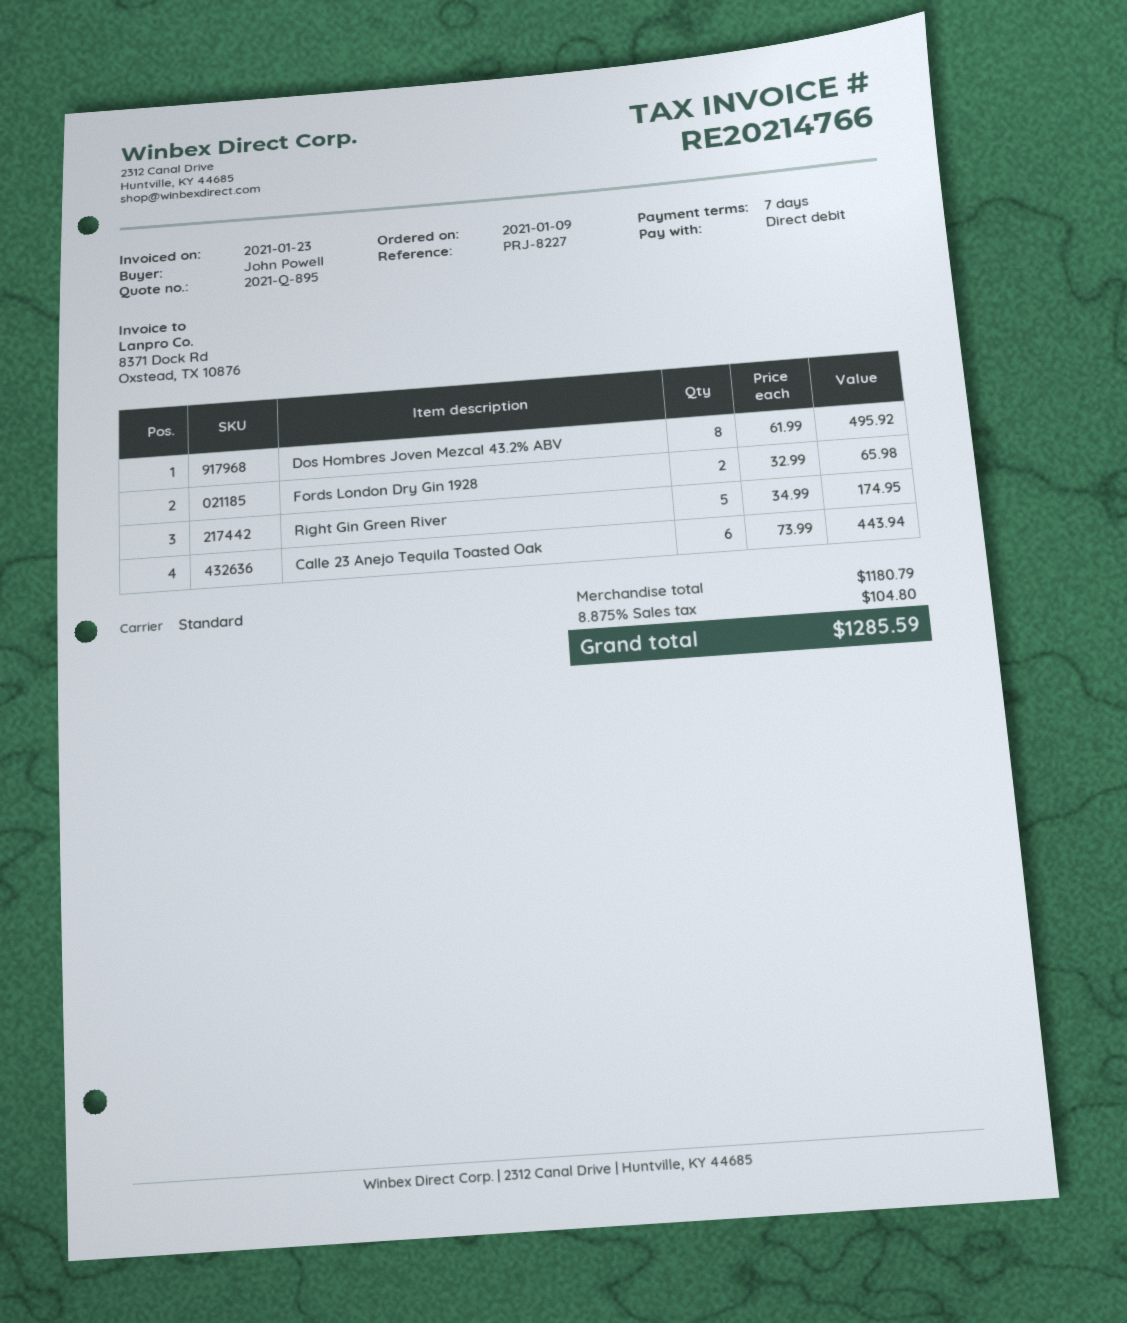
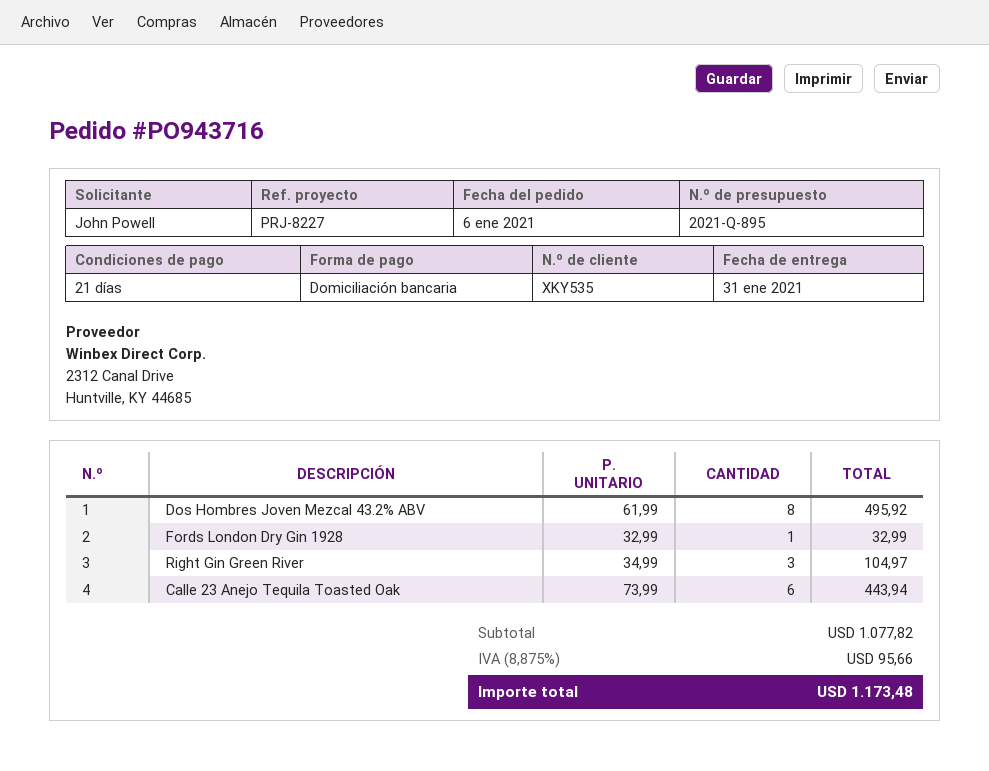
order date: 2021-01-09 -> 2021-01-06
payment terms: 7 days -> 21 days
Fords London Dry Gin 1928: 2 x 32.99 = 65.98 -> 1 x 32.99 = 32.99
Right Gin Green River: 5 x 34.99 = 174.95 -> 3 x 34.99 = 104.97
subtotal: 1180.79 -> 1077.82
tax: 8.875% = 104.80 -> 8.875% = 95.66
total: 1285.59 -> 1173.48

